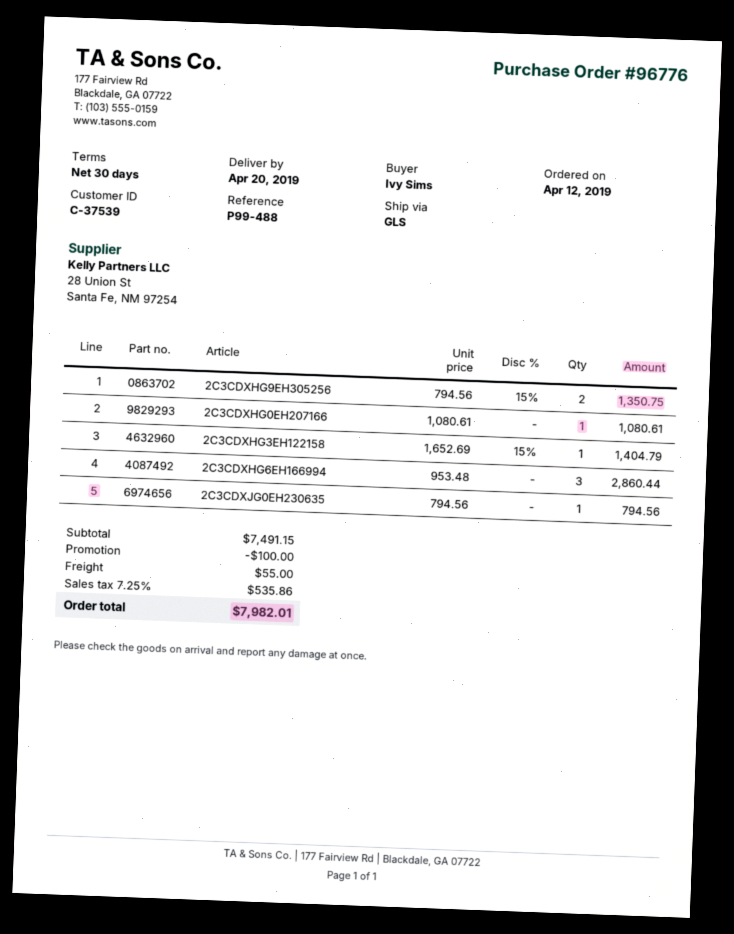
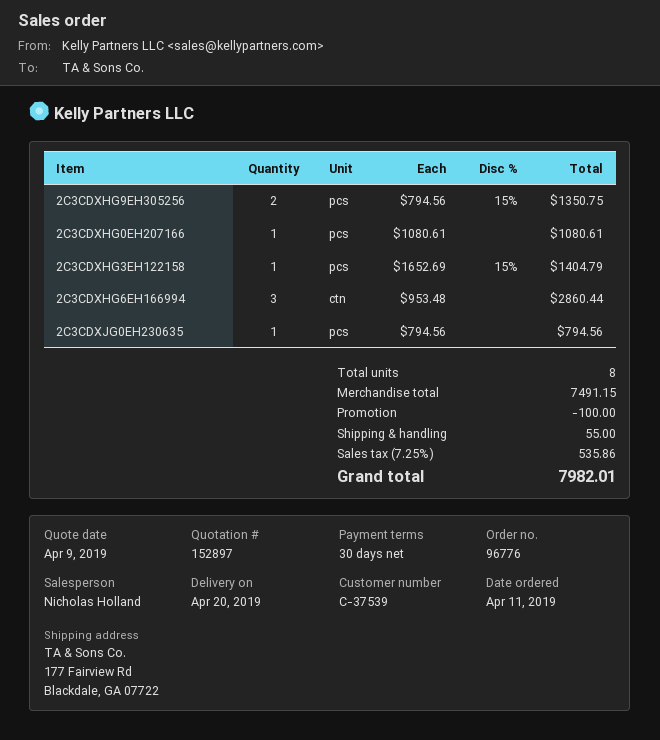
order date: 2019-04-12 -> 2019-04-11

